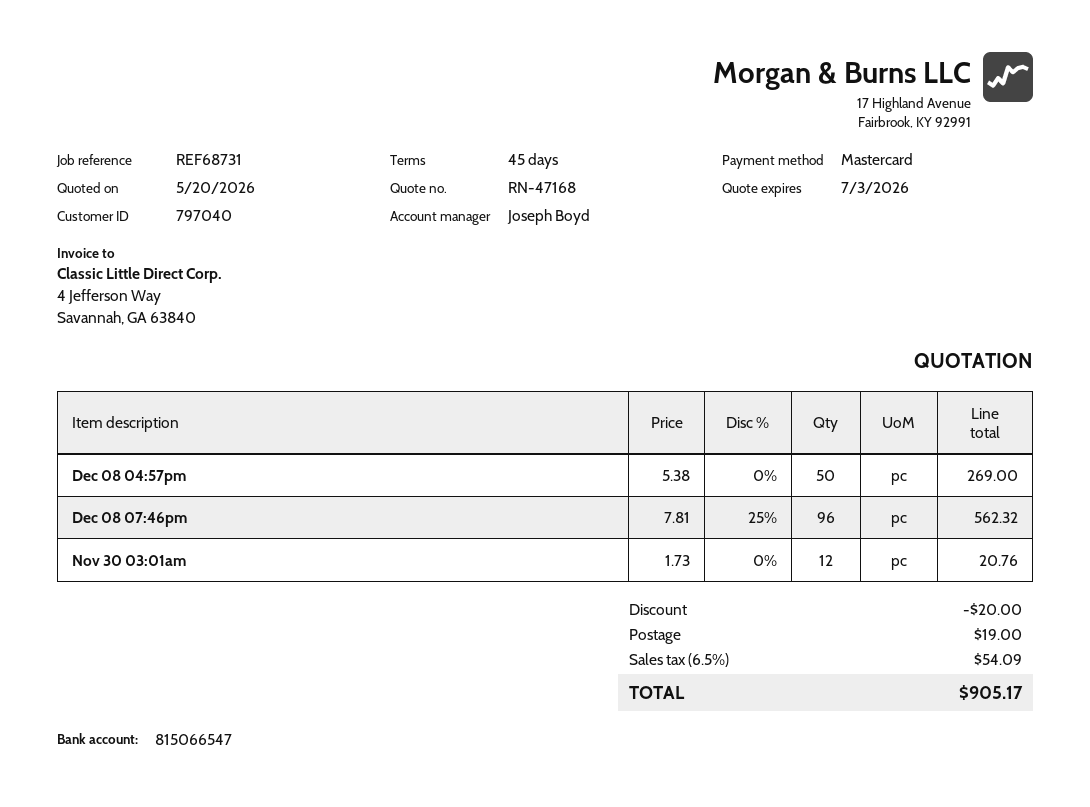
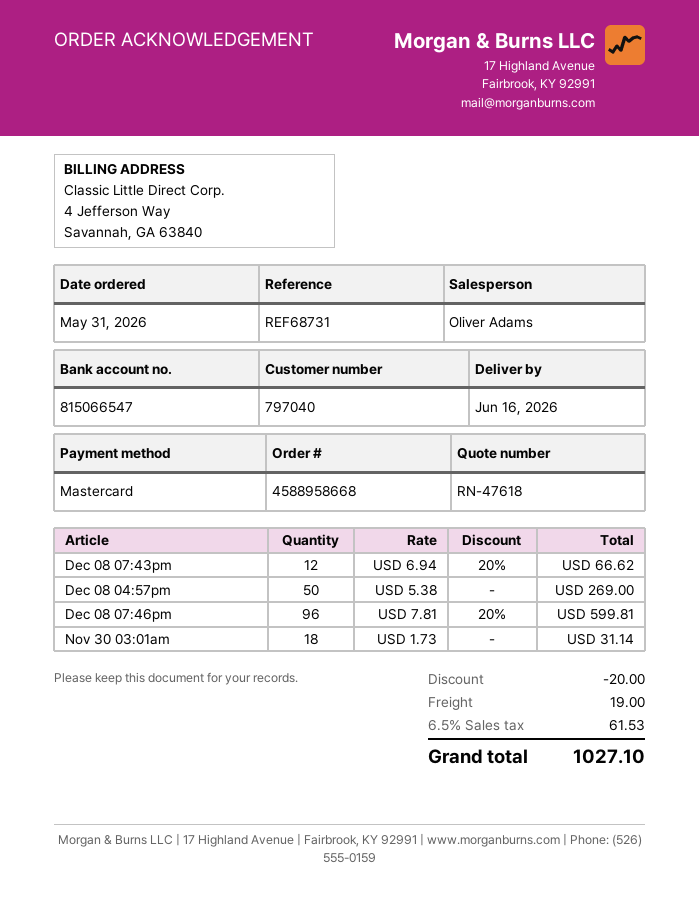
quote number: RN-47168 -> RN-47618
sales rep: Joseph Boyd -> Oliver Adams
Dec 08 07:46pm: 96 x 7.81 - 25% = 562.32 -> 96 x 7.81 - 20% = 599.81
Nov 30 03:01am: 12 x 1.73 = 20.76 -> 18 x 1.73 = 31.14
Dec 08 07:43pm: none -> 12 x 6.94 - 20% = 66.62
tax: 6.5% = 54.09 -> 6.5% = 61.53
total: 905.17 -> 1027.10

